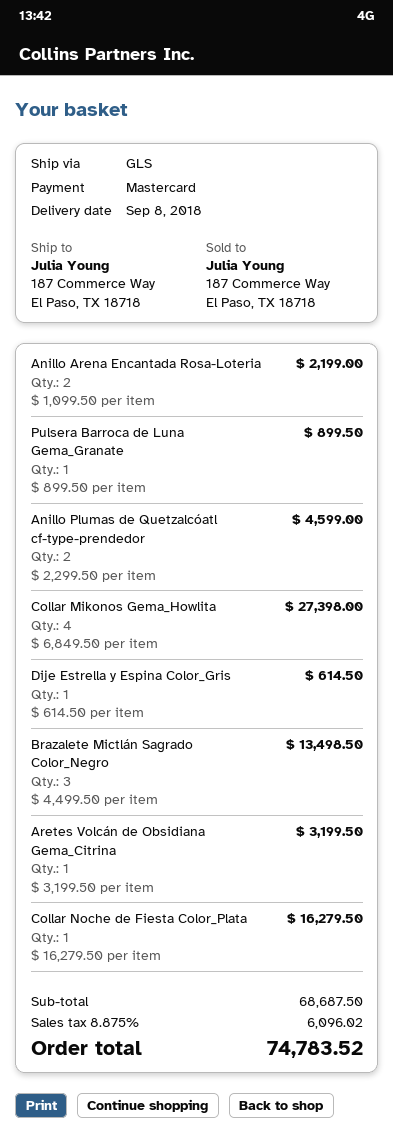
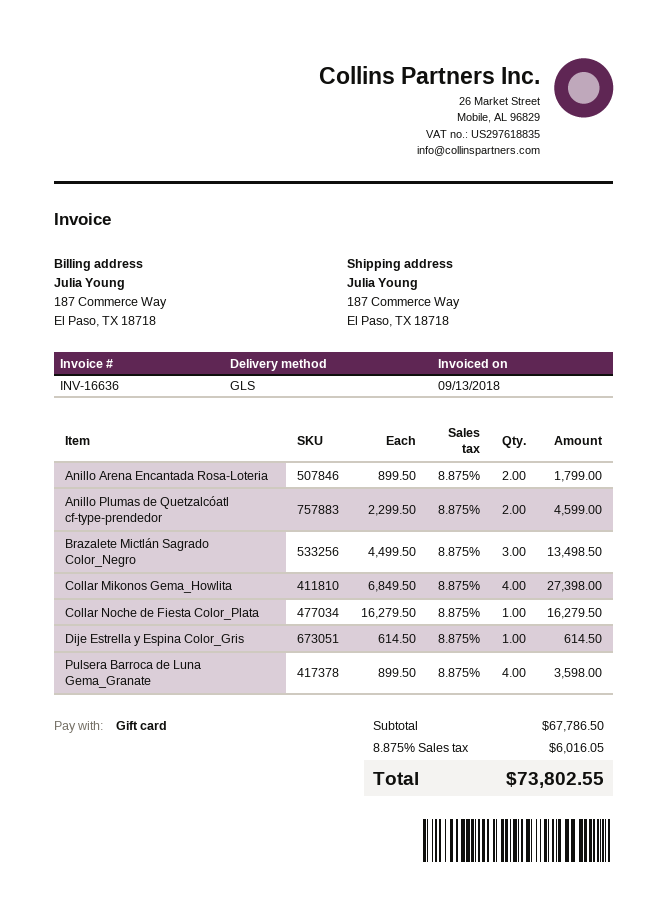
payment method: Mastercard -> gift card
Anillo Arena Encantada Rosa-Loteria: 2 x 1099.50 = 2199.00 -> 2 x 899.50 = 1799.00
Pulsera Barroca de Luna Gema_Granate: 1 x 899.50 = 899.50 -> 4 x 899.50 = 3598.00
Aretes Volcán de Obsidiana Gema_Citrina: 1 x 3199.50 = 3199.50 -> none
subtotal: 68687.50 -> 67786.50
tax: 8.875% = 6096.02 -> 8.875% = 6016.05
total: 74783.52 -> 73802.55

